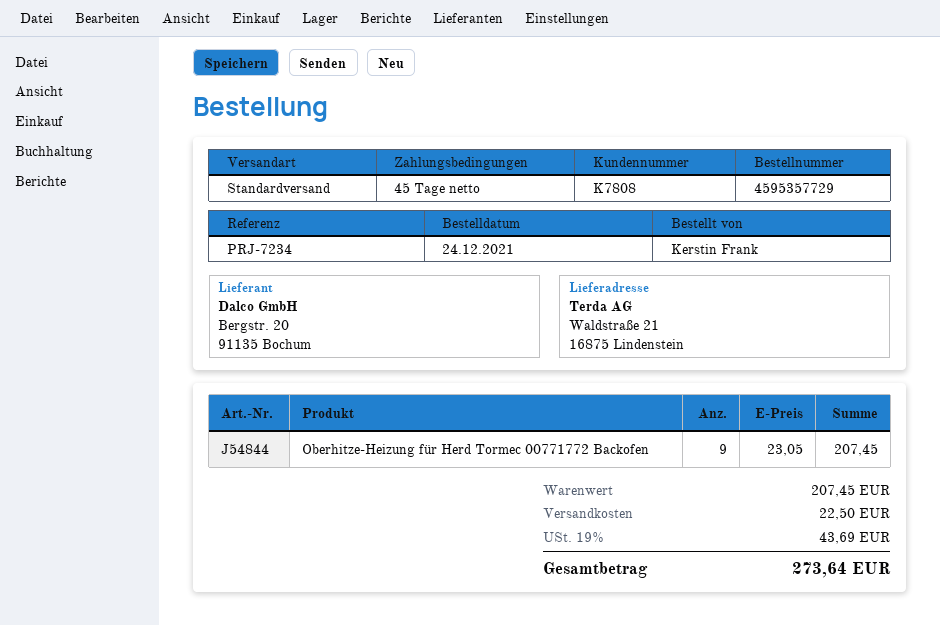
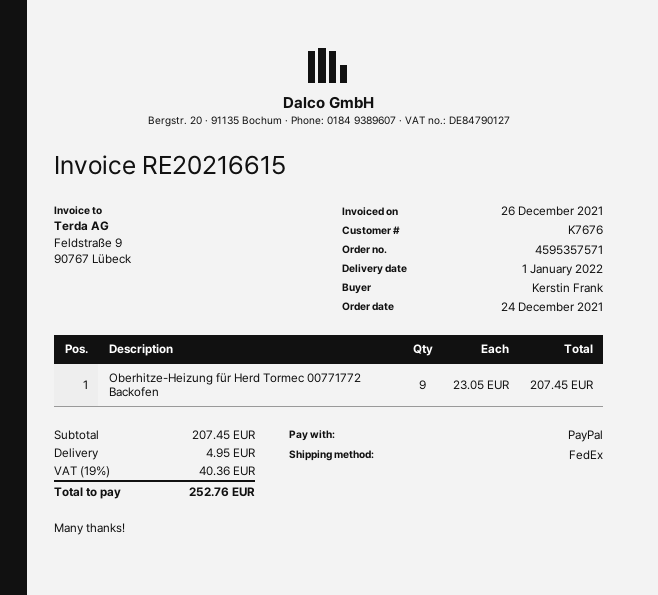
order number: 4595357729 -> 4595357571
customer number: K7808 -> K7676
shipping method: standard -> FedEx
shipping: 22.50 -> 4.95
tax: 19% = 43.69 -> 19% = 40.36
total: 273.64 -> 252.76

